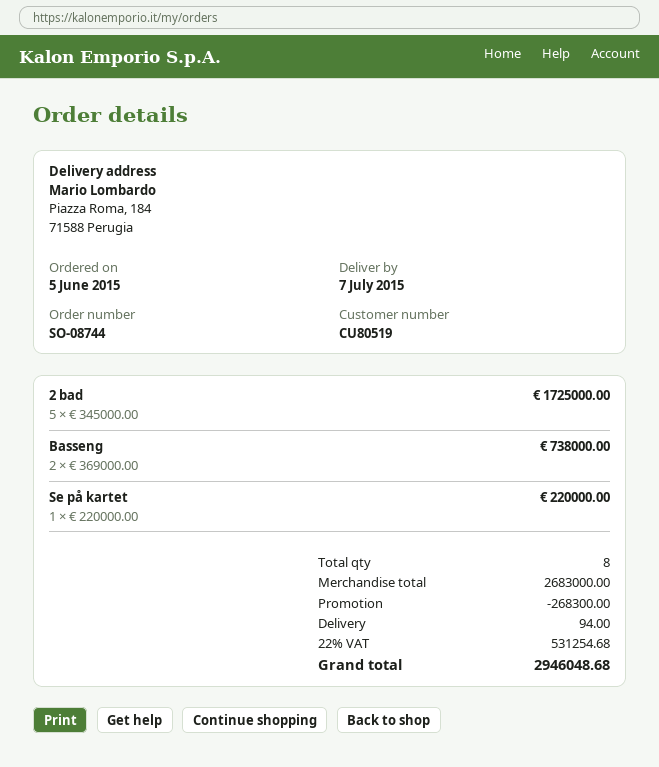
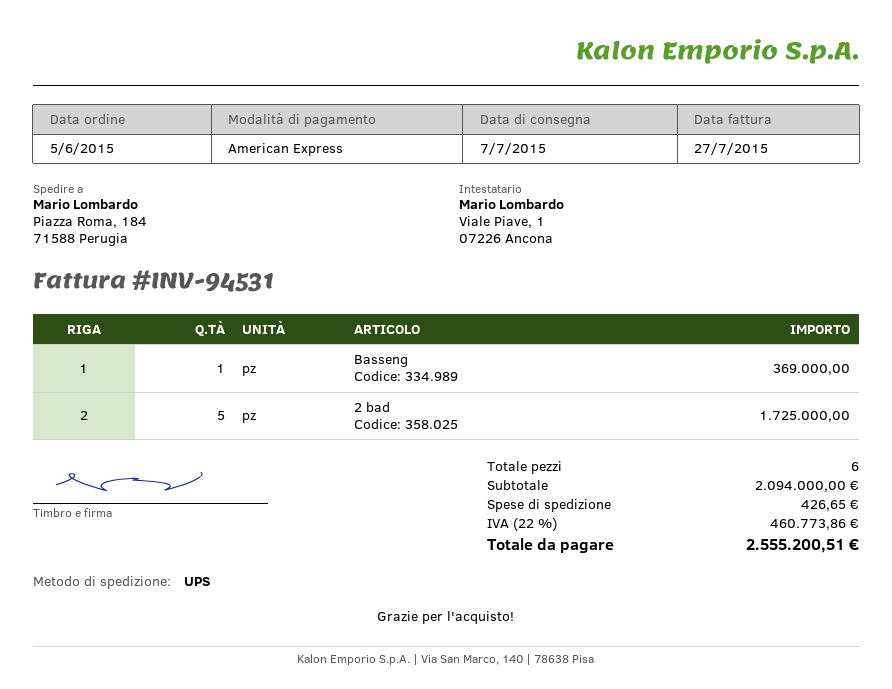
Basseng: 2 for 738000.00 -> 1 for 369000.00
Se på kartet: 1 for 220000.00 -> none
total quantity: 8 -> 6
subtotal: 2683000.00 -> 2094000.00
discount: 268300.00 -> none
shipping: 94.00 -> 426.65
tax: 22% = 531254.68 -> 22% = 460773.86
total: 2946048.68 -> 2555200.51

